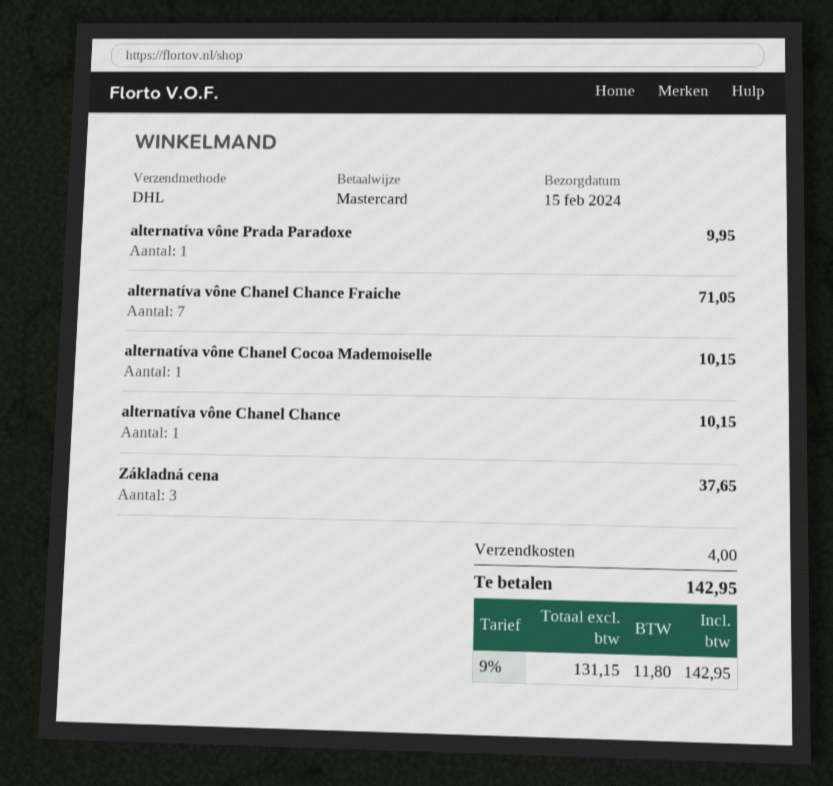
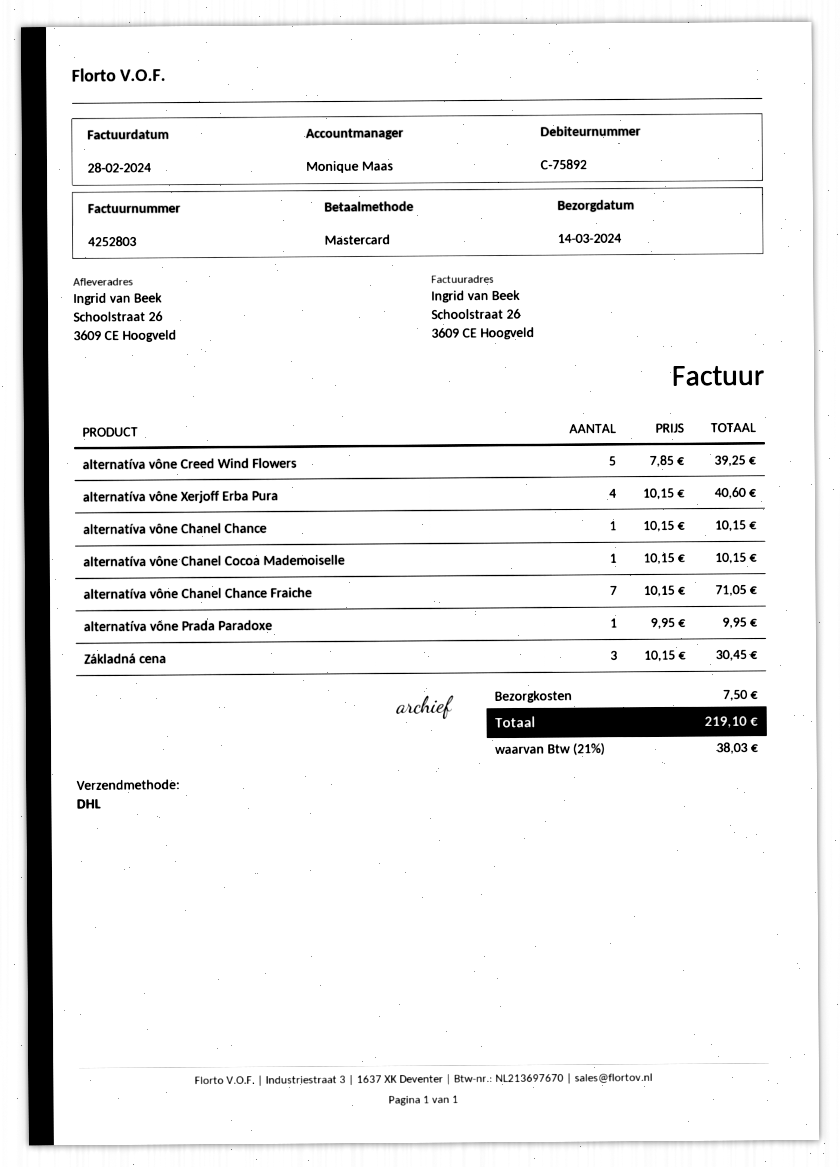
delivery date: 2024-02-15 -> 2024-03-14
Základná cena: 3 for 37.65 -> 3 for 30.45
alternatíva vône Creed Wind Flowers: none -> 5 for 39.25
alternatíva vône Xerjoff Erba Pura: none -> 4 for 40.60
shipping: 4.00 -> 7.50
tax: 9% = 11.80 -> 21% = 38.03
total: 142.95 -> 219.10

